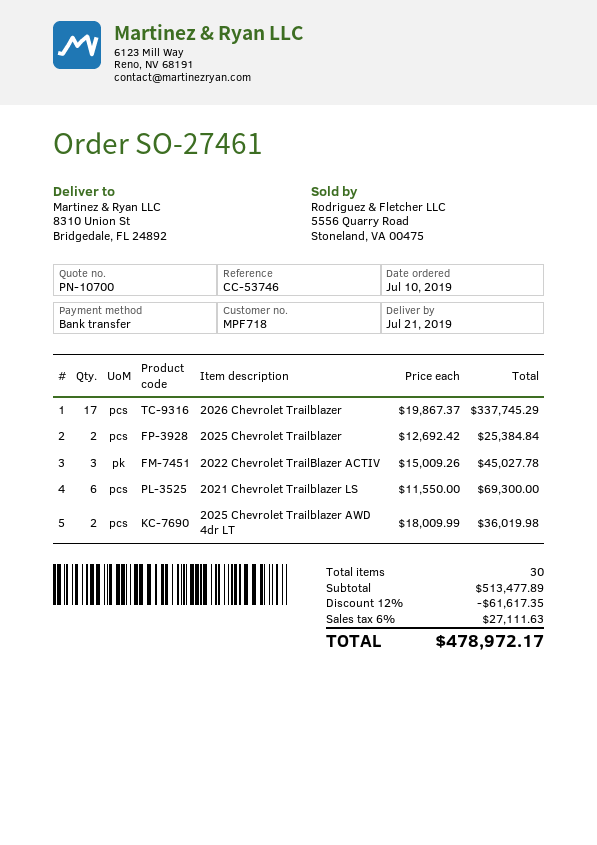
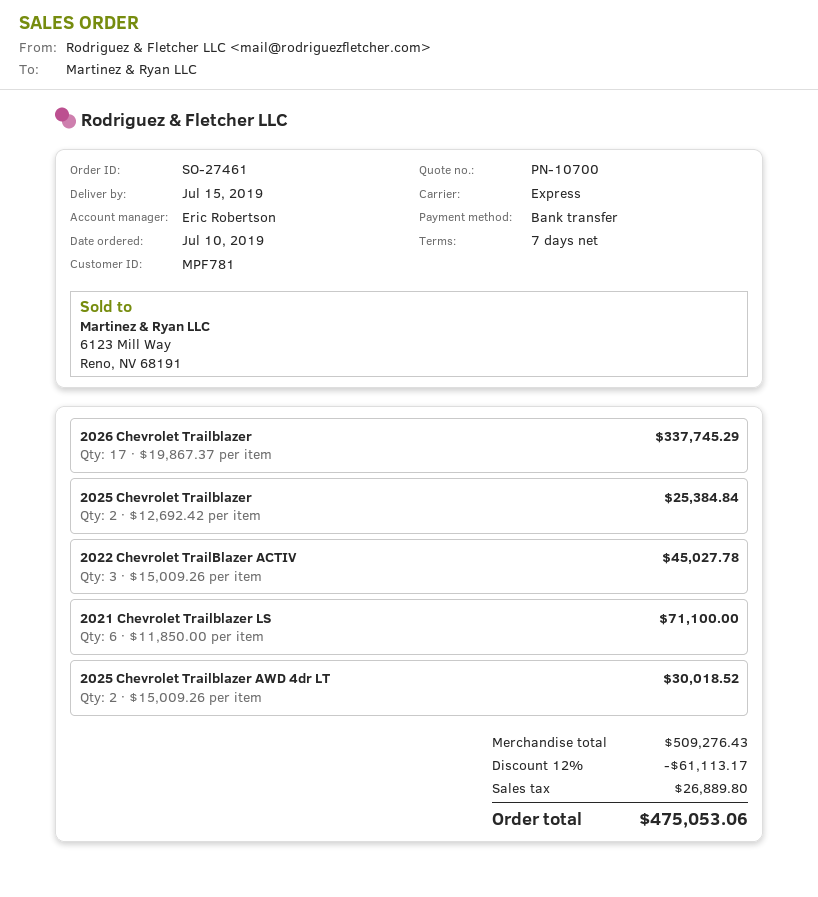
delivery date: 2019-07-21 -> 2019-07-15
customer number: MPF718 -> MPF781
2021 Chevrolet Trailblazer LS: 6 x 11550.00 = 69300.00 -> 6 x 11850.00 = 71100.00
2025 Chevrolet Trailblazer AWD 4dr LT: 2 x 18009.99 = 36019.98 -> 2 x 15009.26 = 30018.52
subtotal: 513477.89 -> 509276.43
discount: 12% = 61617.35 -> 12% = 61113.17
tax: 27111.63 -> 26889.80
total: 478972.17 -> 475053.06

